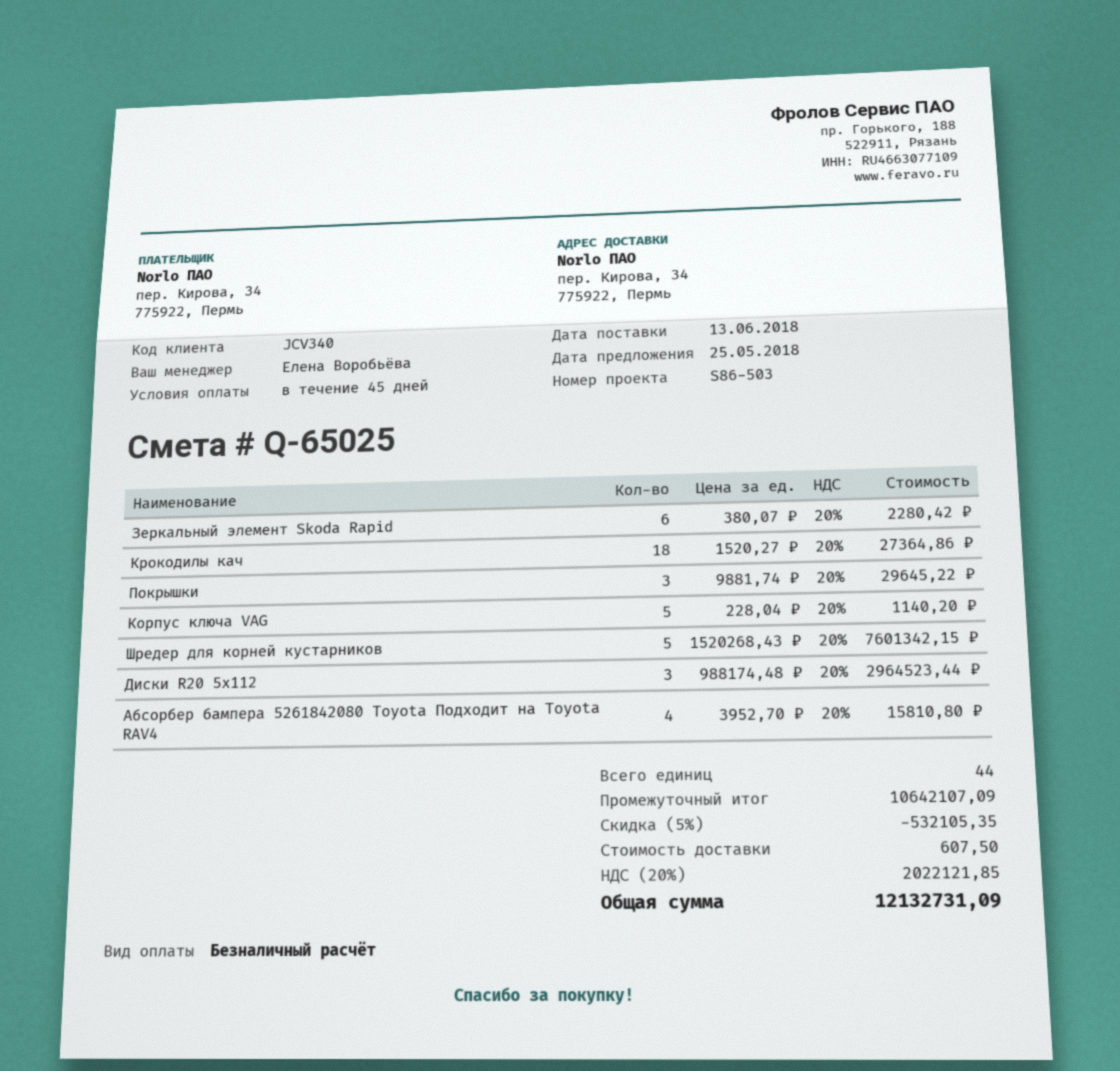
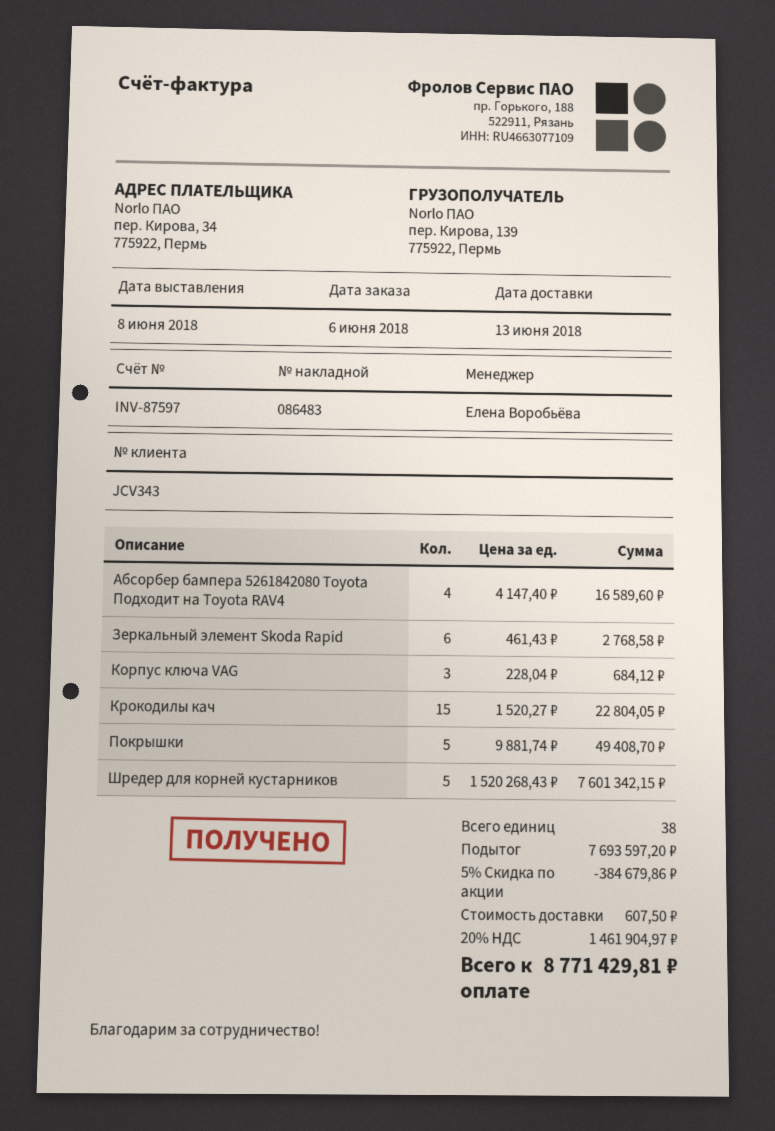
customer number: JCV340 -> JCV343
ship to: пер. Кирова, 34, 775922, Пермь -> пер. Кирова, 139, 775922, Пермь
Зеркальный элемент Skoda Rapid: 6 x 380.07 = 2280.42 -> 6 x 461.43 = 2768.58
Крокодилы кач: 18 x 1520.27 = 27364.86 -> 15 x 1520.27 = 22804.05
Покрышки: 3 x 9881.74 = 29645.22 -> 5 x 9881.74 = 49408.70
Корпус ключа VAG: 5 x 228.04 = 1140.20 -> 3 x 228.04 = 684.12
Диски R20 5x112: 3 x 988174.48 = 2964523.44 -> none
Абсорбер бампера 5261842080 Toyota Подходит на Toyota RAV4: 4 x 3952.70 = 15810.80 -> 4 x 4147.40 = 16589.60
total quantity: 44 -> 38
subtotal: 10642107.09 -> 7693597.20
discount: 5% = 532105.35 -> 5% = 384679.86
tax: 20% = 2022121.85 -> 20% = 1461904.97
total: 12132731.09 -> 8771429.81

